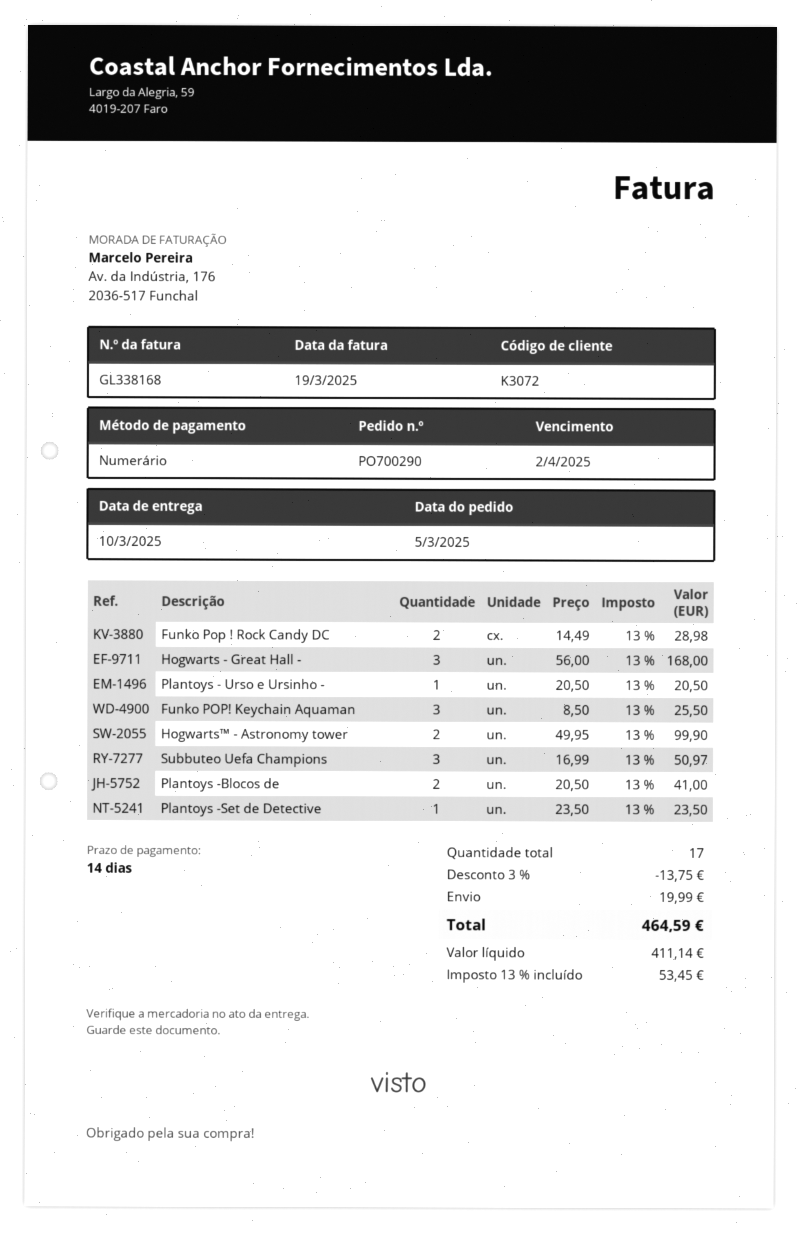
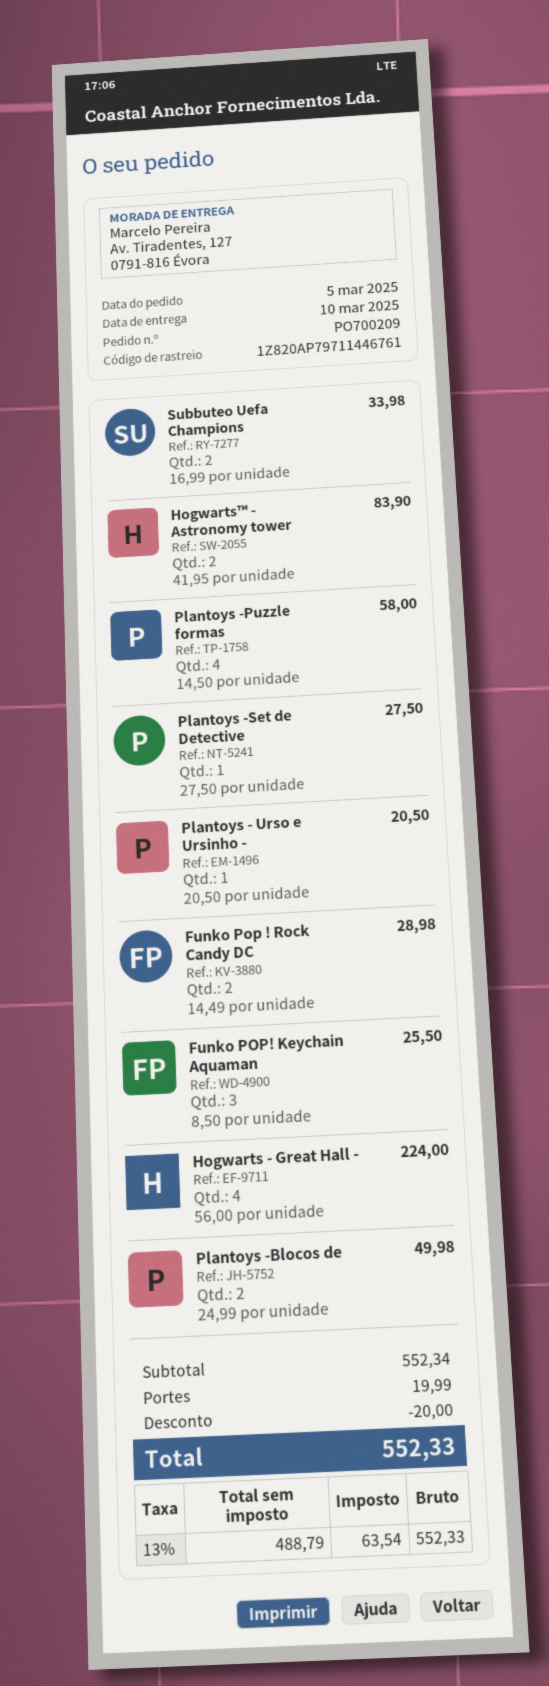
order number: PO700290 -> PO700209
Hogwarts - Great Hall -: 3 x 56.00 = 168.00 -> 4 x 56.00 = 224.00
Hogwarts™ - Astronomy tower: 2 x 49.95 = 99.90 -> 2 x 41.95 = 83.90
Subbuteo Uefa Champions: 3 x 16.99 = 50.97 -> 2 x 16.99 = 33.98
Plantoys -Blocos de: 2 x 20.50 = 41.00 -> 2 x 24.99 = 49.98
Plantoys -Set de Detective: 1 x 23.50 = 23.50 -> 1 x 27.50 = 27.50
Plantoys -Puzzle formas: none -> 4 x 14.50 = 58.00
discount: 13.75 -> 20.00
net: 411.14 -> 488.79
tax: 13% = 53.45 -> 13% = 63.54
total: 464.59 -> 552.33

